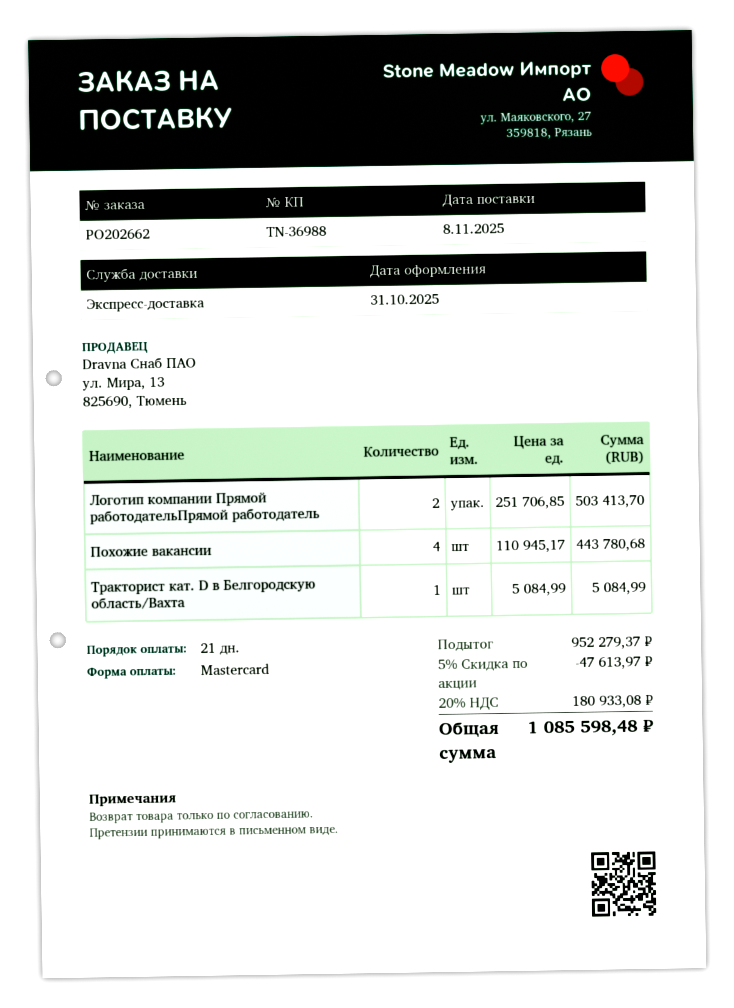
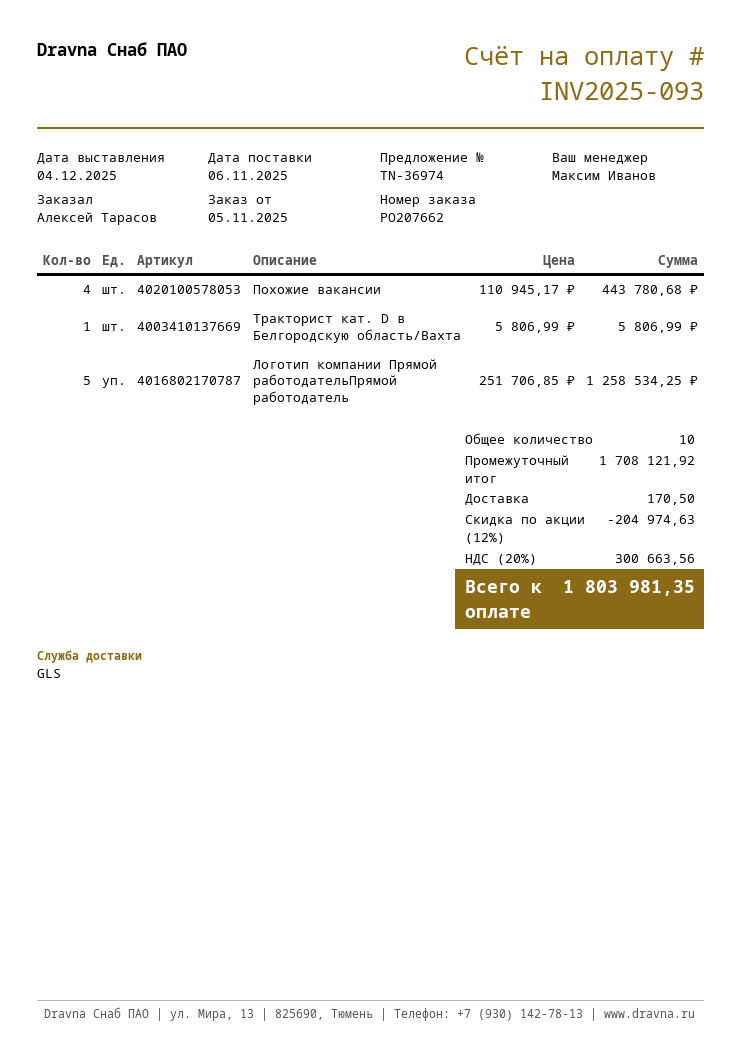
quote number: TN-36988 -> TN-36974
order number: PO202662 -> PO207662
order date: 2025-10-31 -> 2025-11-05
delivery date: 2025-11-08 -> 2025-11-06
shipping method: express -> GLS
Логотип компании Прямой работодательПрямой работодатель: 2 x 251706.85 = 503413.70 -> 5 x 251706.85 = 1258534.25
Тракторист кат. D в Белгородскую область/Вахта: 1 x 5084.99 = 5084.99 -> 1 x 5806.99 = 5806.99
subtotal: 952279.37 -> 1708121.92
discount: 5% = 47613.97 -> 12% = 204974.63
shipping: none -> 170.50
tax: 20% = 180933.08 -> 20% = 300663.56
total: 1085598.48 -> 1803981.35

